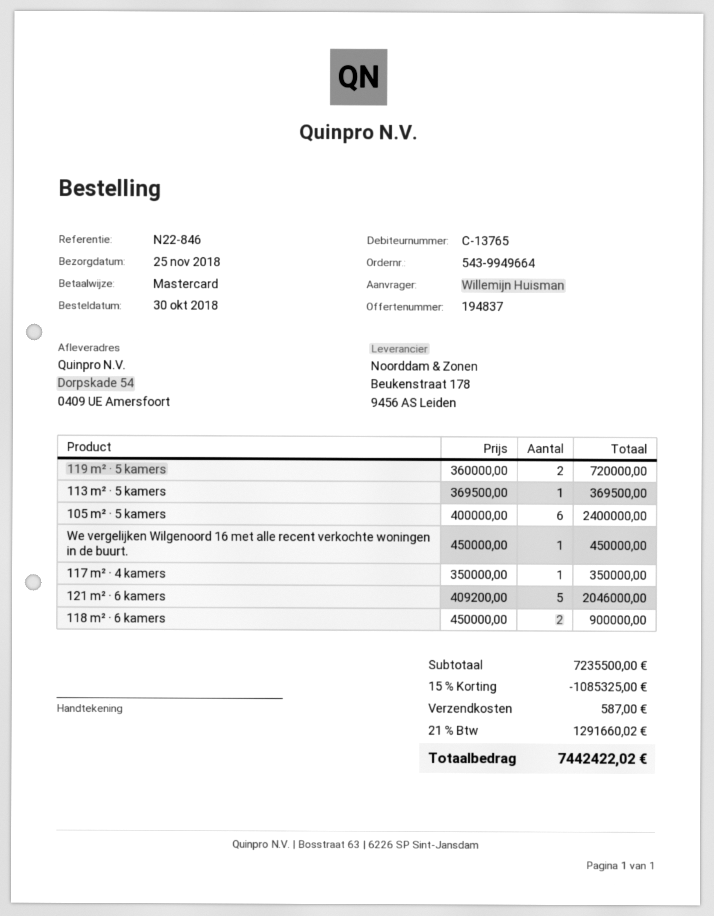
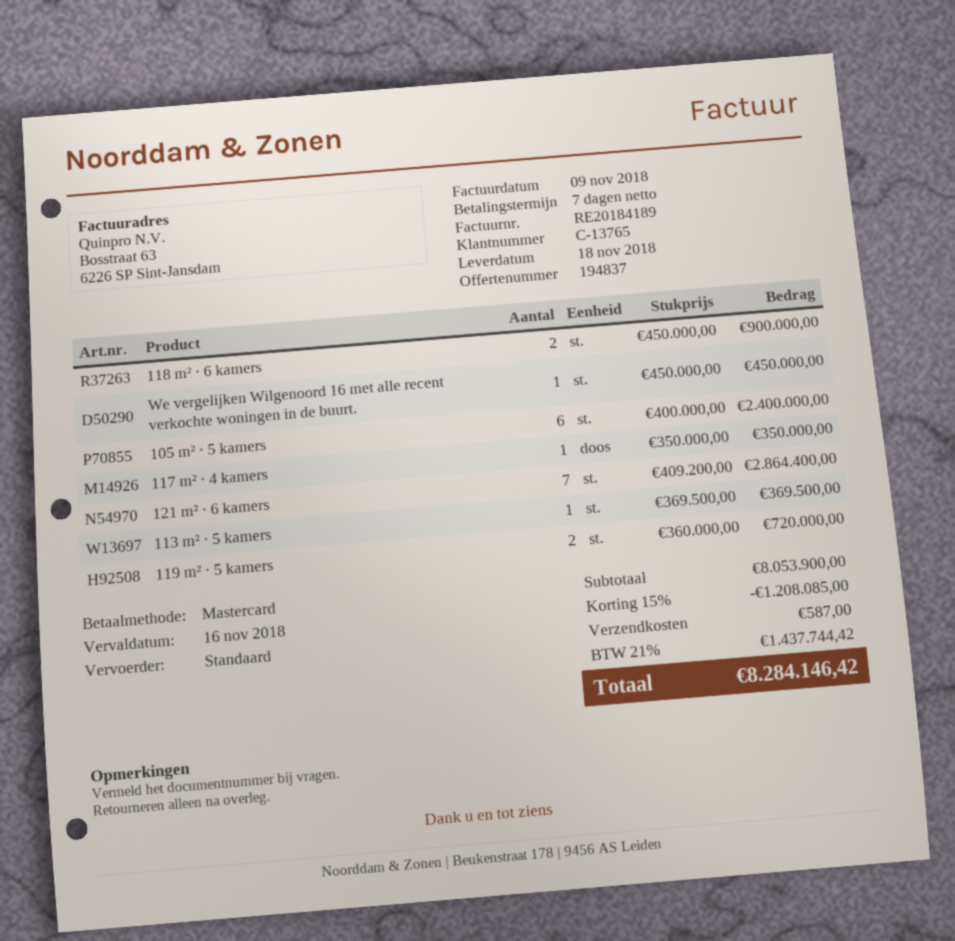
delivery date: 2018-11-25 -> 2018-11-18
121 m² · 6 kamers: 5 x 409200.00 = 2046000.00 -> 7 x 409200.00 = 2864400.00
subtotal: 7235500.00 -> 8053900.00
discount: 15% = 1085325.00 -> 15% = 1208085.00
tax: 21% = 1291660.02 -> 21% = 1437744.42
total: 7442422.02 -> 8284146.42

